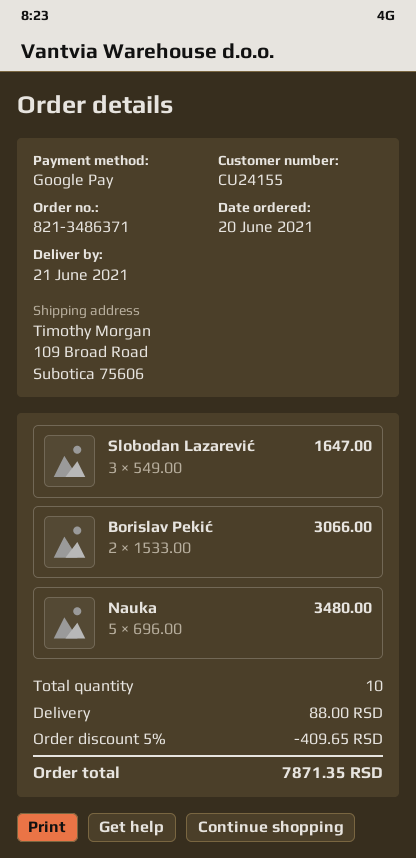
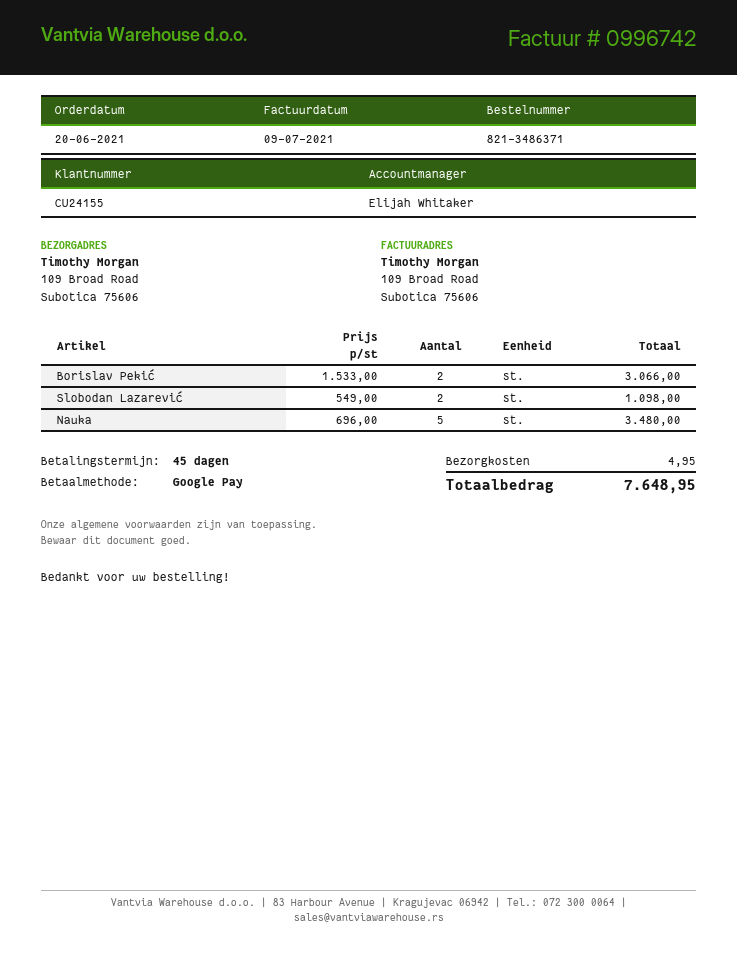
Slobodan Lazarević: 3 x 549.00 = 1647.00 -> 2 x 549.00 = 1098.00
discount: 5% = 409.65 -> none
shipping: 88.00 -> 4.95
total: 7871.35 -> 7648.95

